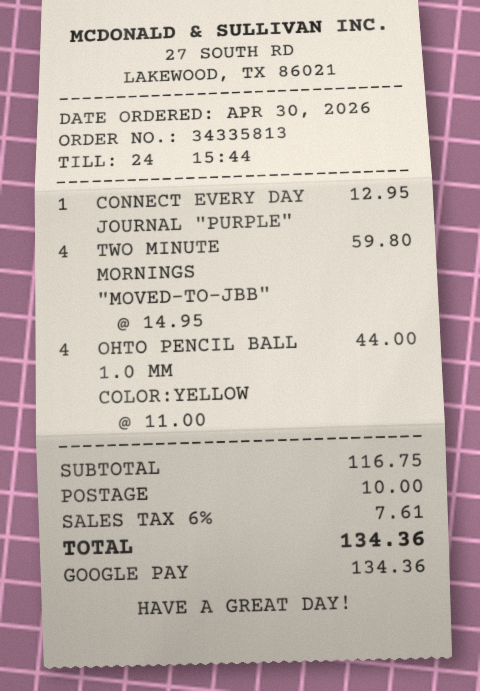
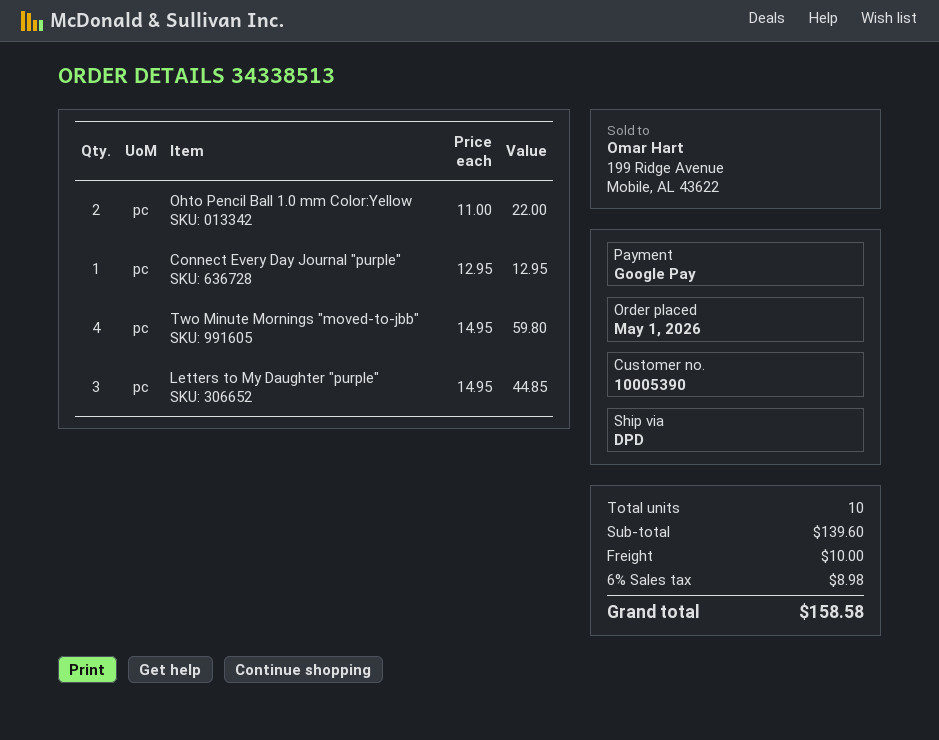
order number: 34335813 -> 34338513
order date: 2026-04-30 -> 2026-05-01
OHTO PENCIL BALL 1.0 MM COLOR:YELLOW: 4 x 11.00 = 44.00 -> 2 x 11.00 = 22.00
Letters to My Daughter "purple": none -> 3 x 14.95 = 44.85
subtotal: 116.75 -> 139.60
tax: 6% = 7.61 -> 6% = 8.98
total: 134.36 -> 158.58

